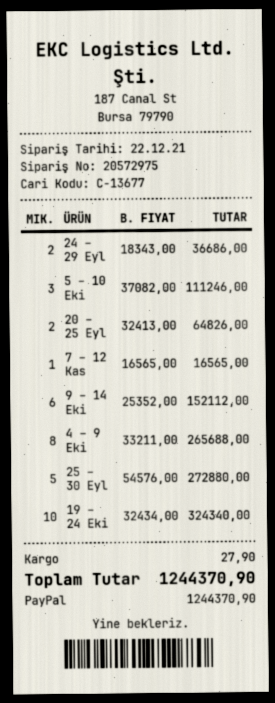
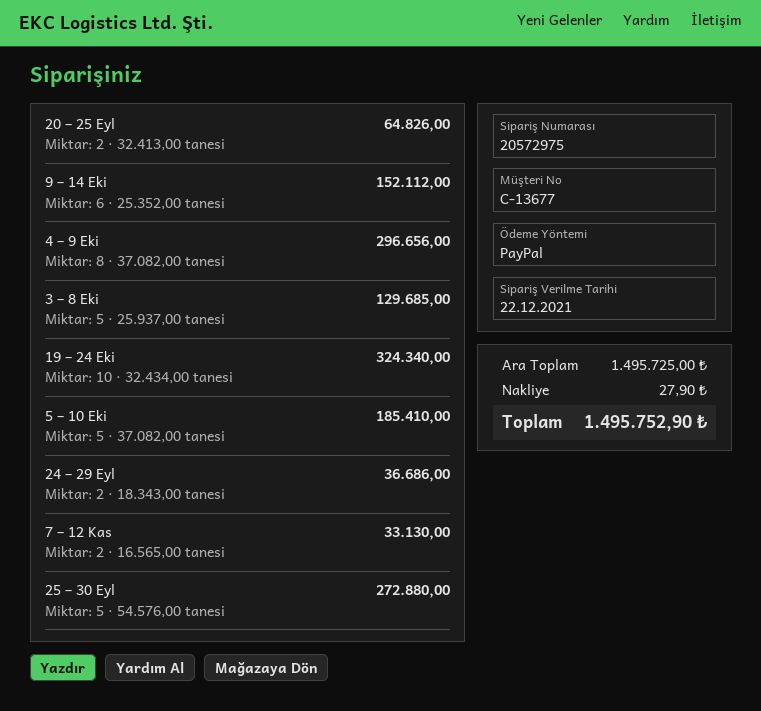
5 – 10 Eki: 3 x 37082.00 = 111246.00 -> 5 x 37082.00 = 185410.00
7 – 12 Kas: 1 x 16565.00 = 16565.00 -> 2 x 16565.00 = 33130.00
4 – 9 Eki: 8 x 33211.00 = 265688.00 -> 8 x 37082.00 = 296656.00
3 – 8 Eki: none -> 5 x 25937.00 = 129685.00
total: 1244370.90 -> 1495752.90

